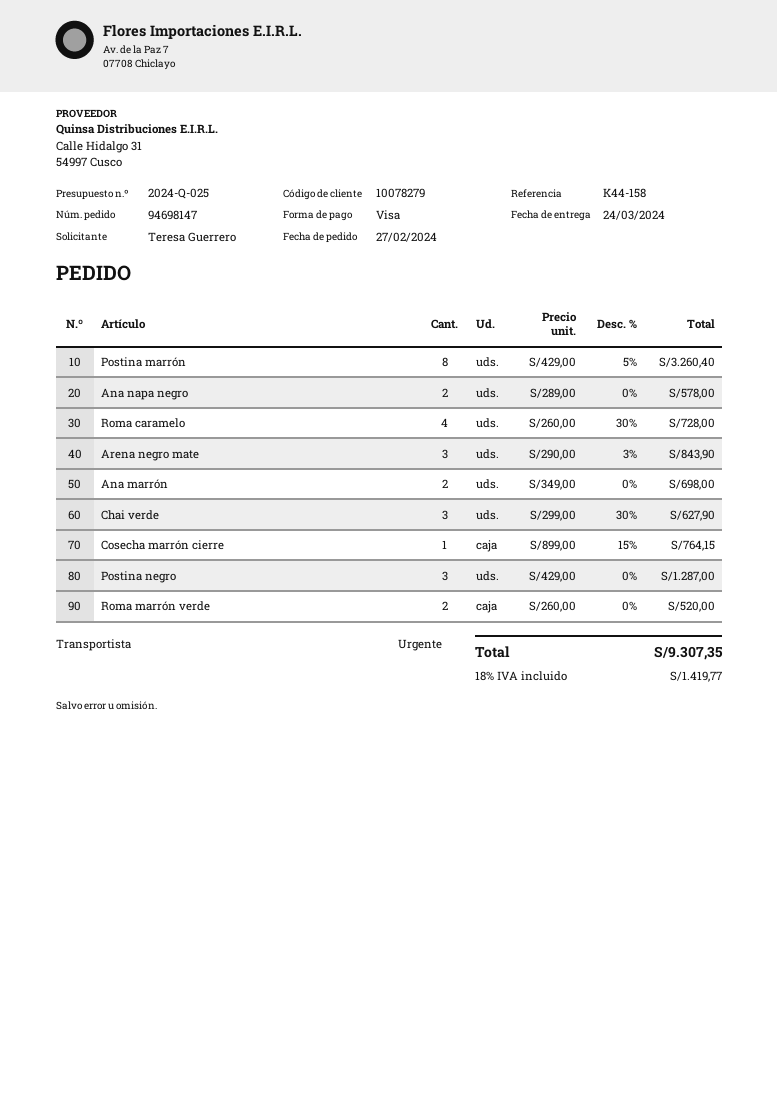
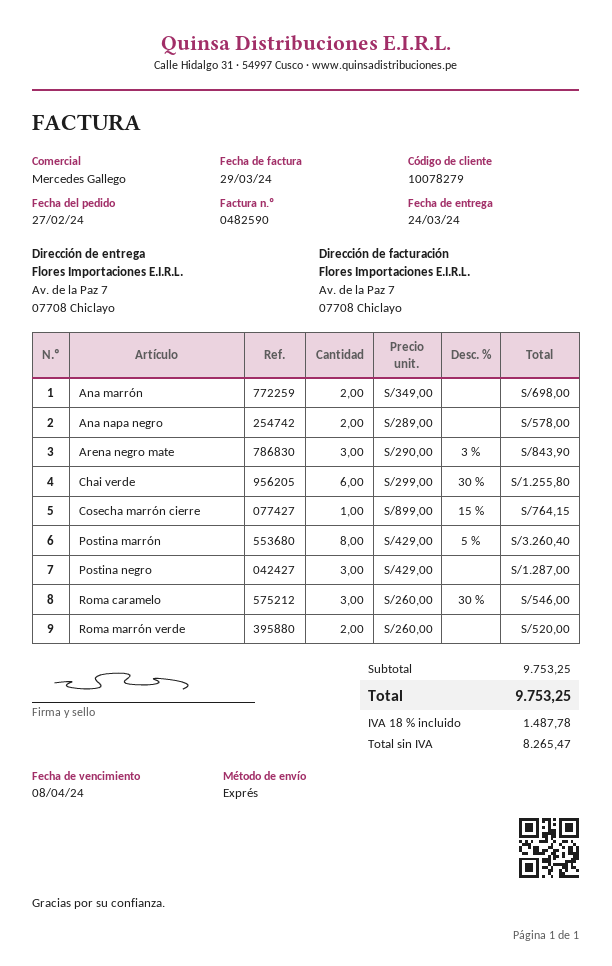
Roma caramelo: 4 x 260.00 - 30% = 728.00 -> 3 x 260.00 - 30% = 546.00
Chai verde: 3 x 299.00 - 30% = 627.90 -> 6 x 299.00 - 30% = 1255.80
tax: 18% = 1419.77 -> 18% = 1487.78
total: 9307.35 -> 9753.25

